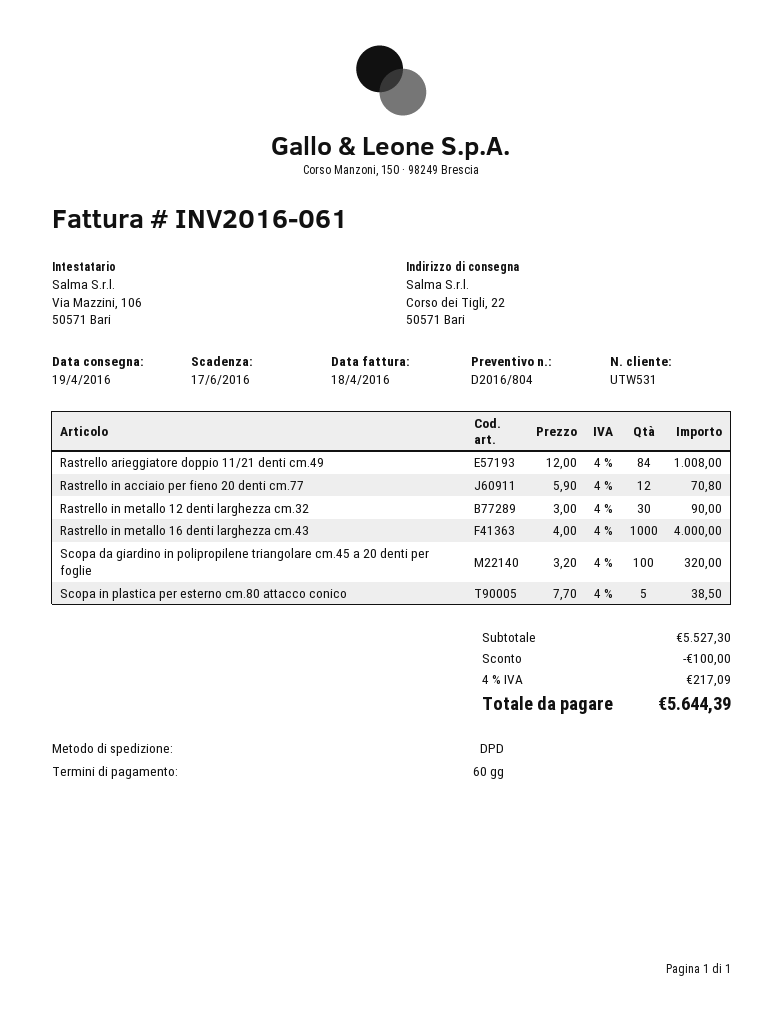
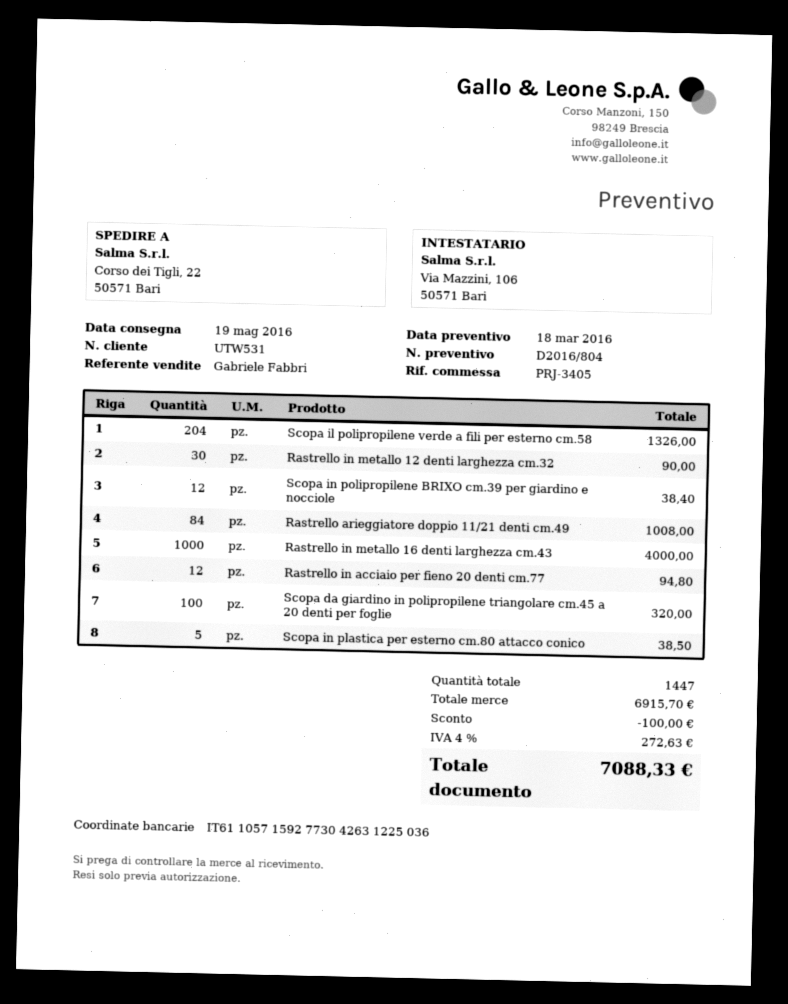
delivery date: 2016-04-19 -> 2016-05-19
Rastrello in acciaio per fieno 20 denti cm.77: 12 for 70.80 -> 12 for 94.80
Scopa il polipropilene verde a fili per esterno cm.58: none -> 204 for 1326.00
Scopa in polipropilene BRIXO cm.39 per giardino e nocciole: none -> 12 for 38.40
subtotal: 5527.30 -> 6915.70
tax: 4% = 217.09 -> 4% = 272.63
total: 5644.39 -> 7088.33

